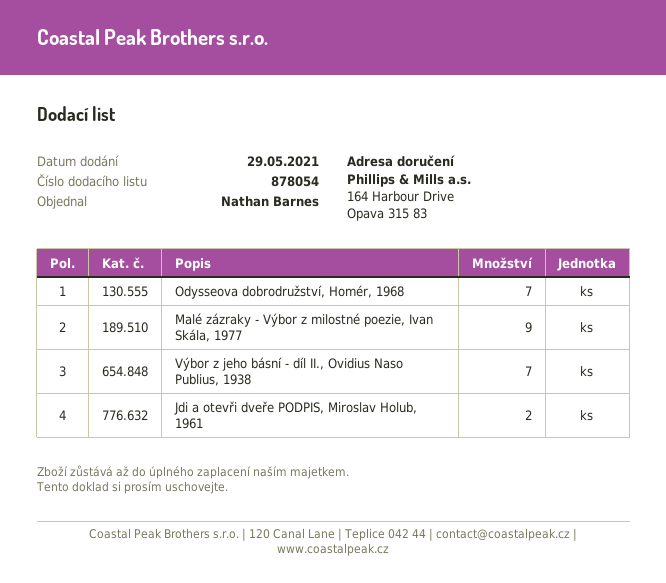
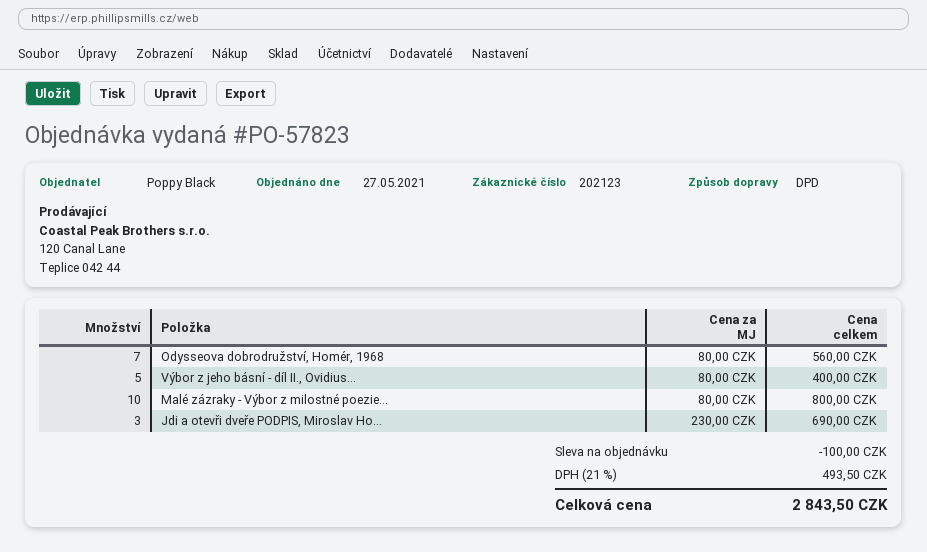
ordered by: Nathan Barnes -> Poppy Black
Malé zázraky - Výbor z milostné poezie, Ivan Skála, 1977: 9 -> 10
Výbor z jeho básní - díl II., Ovidius Naso Publius, 1938: 7 -> 5
Jdi a otevři dveře PODPIS, Miroslav Holub, 1961: 2 -> 3

